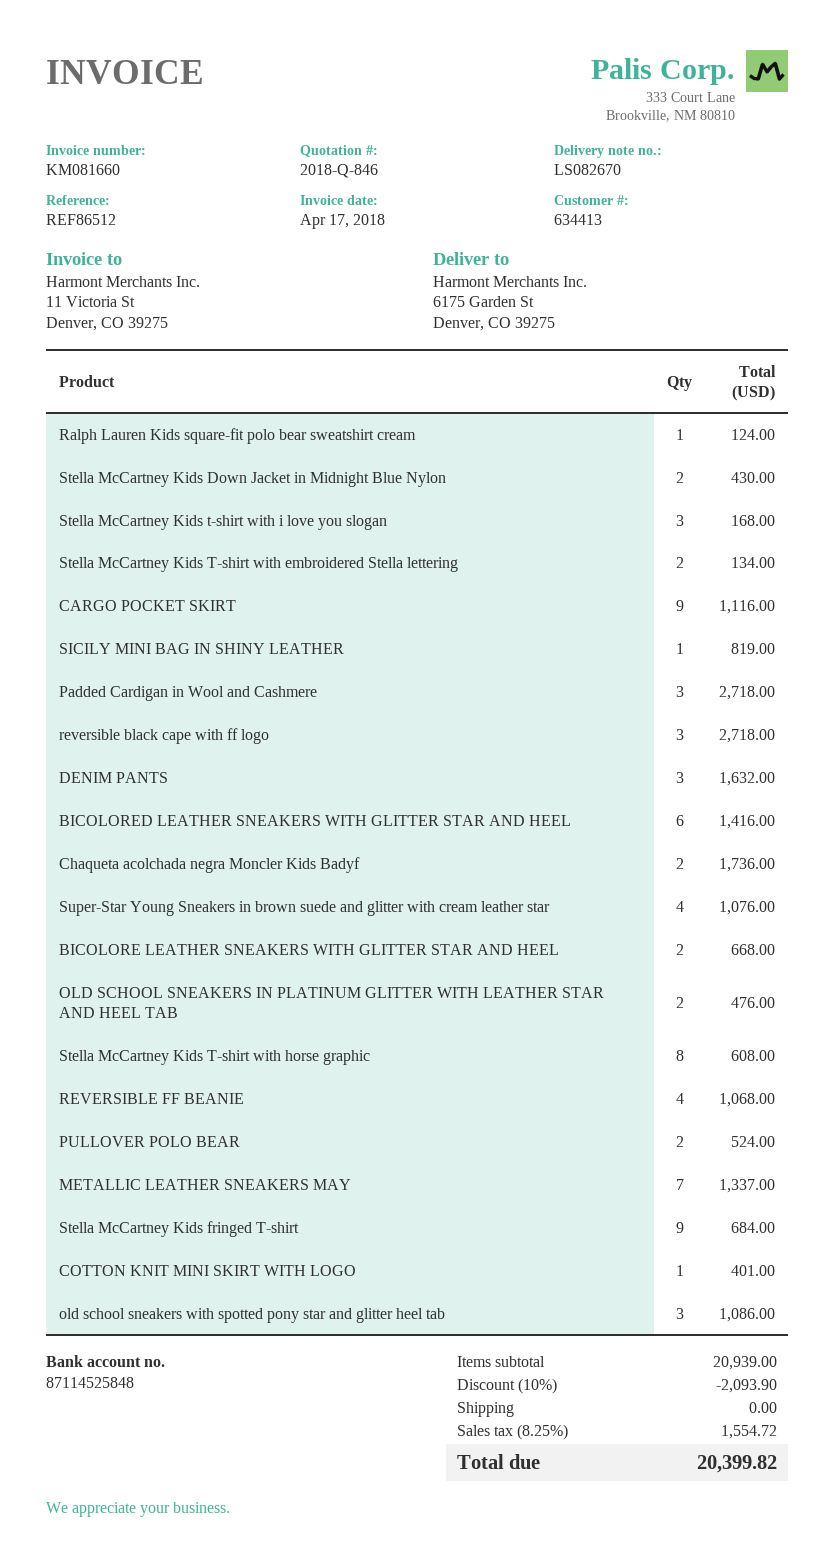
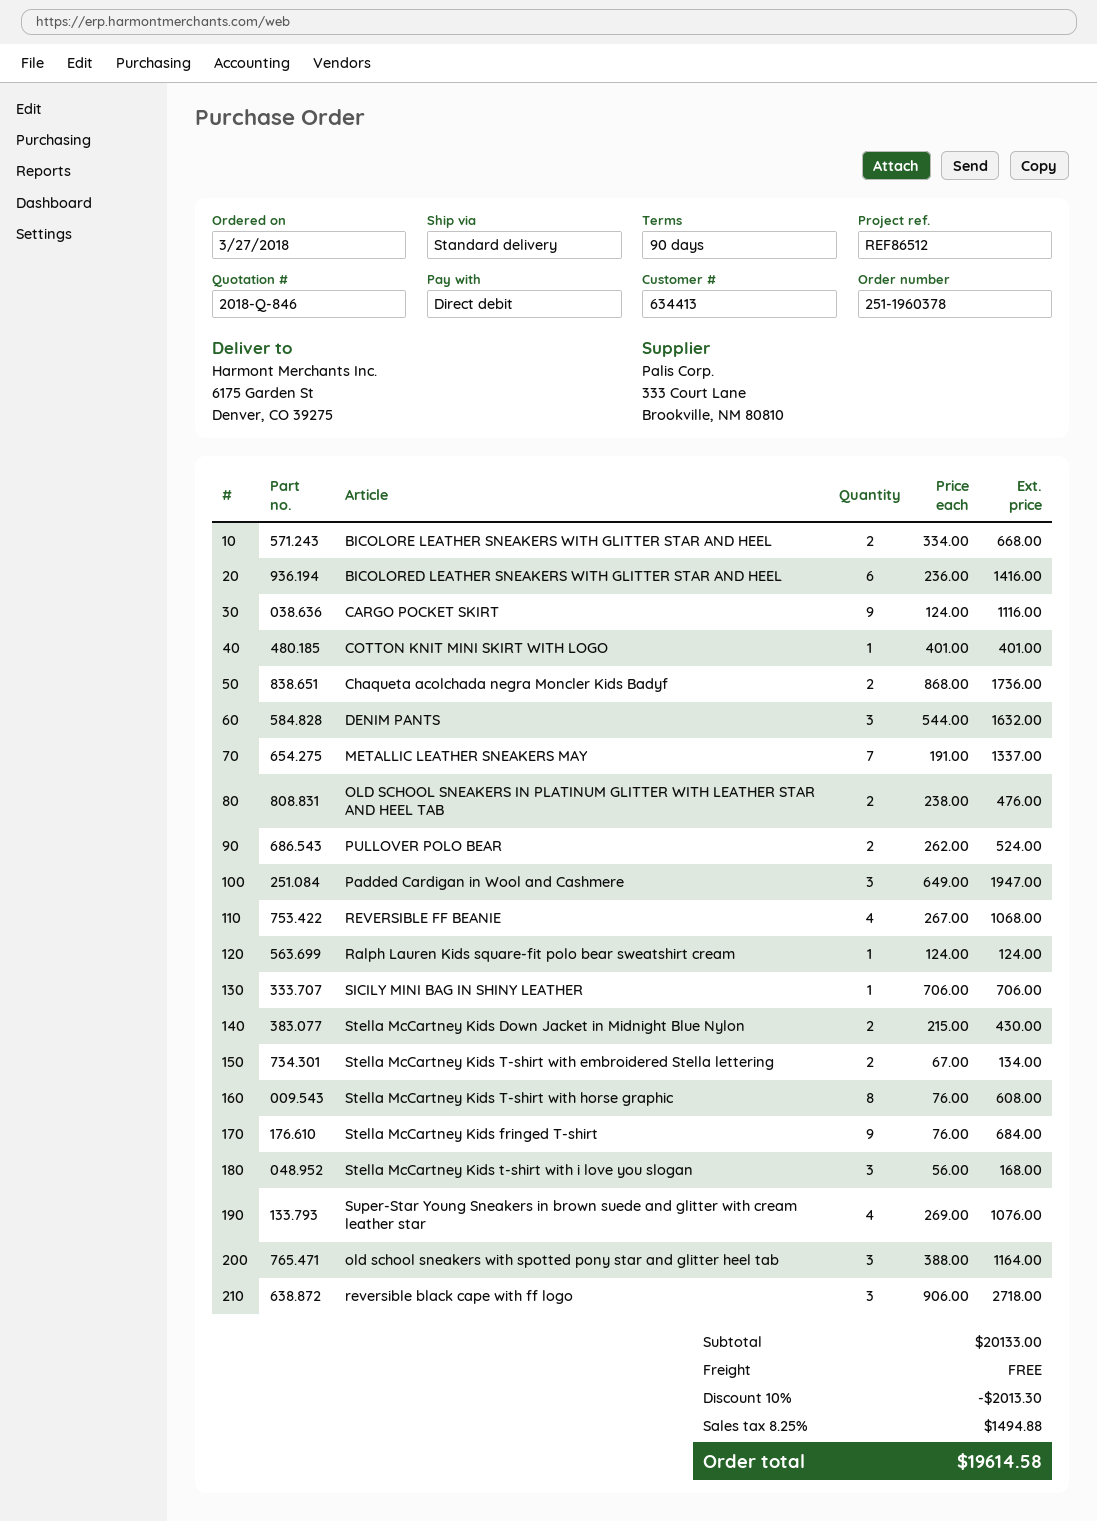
SICILY MINI BAG IN SHINY LEATHER: 1 for 819.00 -> 1 for 706.00
Padded Cardigan in Wool and Cashmere: 3 for 2718.00 -> 3 for 1947.00
old school sneakers with spotted pony star and glitter heel tab: 3 for 1086.00 -> 3 for 1164.00
subtotal: 20939.00 -> 20133.00
discount: 10% = 2093.90 -> 10% = 2013.30
tax: 8.25% = 1554.72 -> 8.25% = 1494.88
total: 20399.82 -> 19614.58

